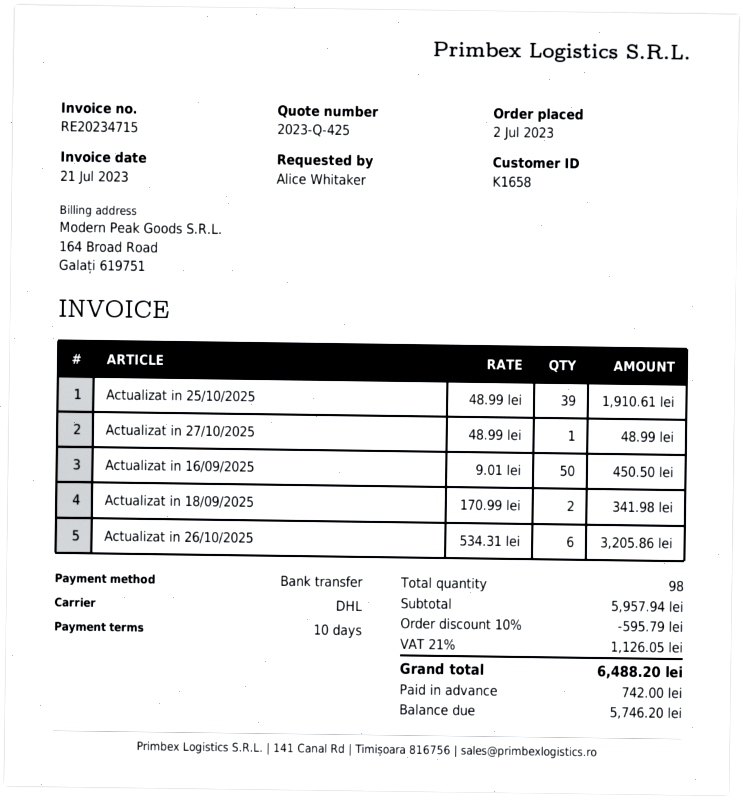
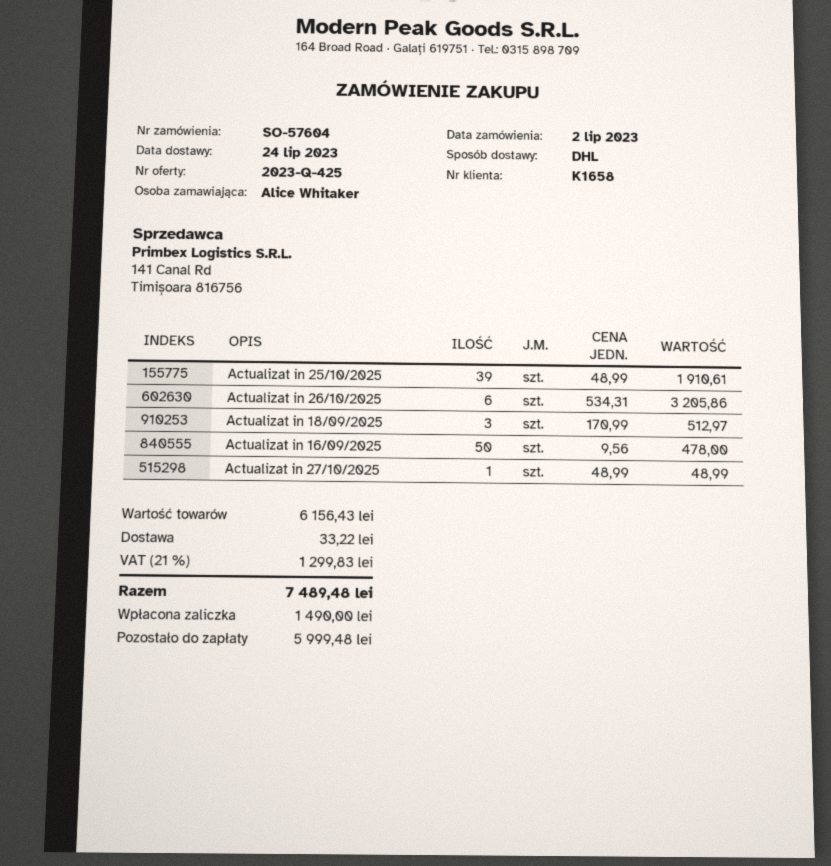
Actualizat in 16/09/2025: 50 x 9.01 = 450.50 -> 50 x 9.56 = 478.00
Actualizat in 18/09/2025: 2 x 170.99 = 341.98 -> 3 x 170.99 = 512.97
subtotal: 5957.94 -> 6156.43
discount: 10% = 595.79 -> none
shipping: none -> 33.22
tax: 21% = 1126.05 -> 21% = 1299.83
total: 6488.20 -> 7489.48
deposit: 742.00 -> 1490.00
balance: 5746.20 -> 5999.48

